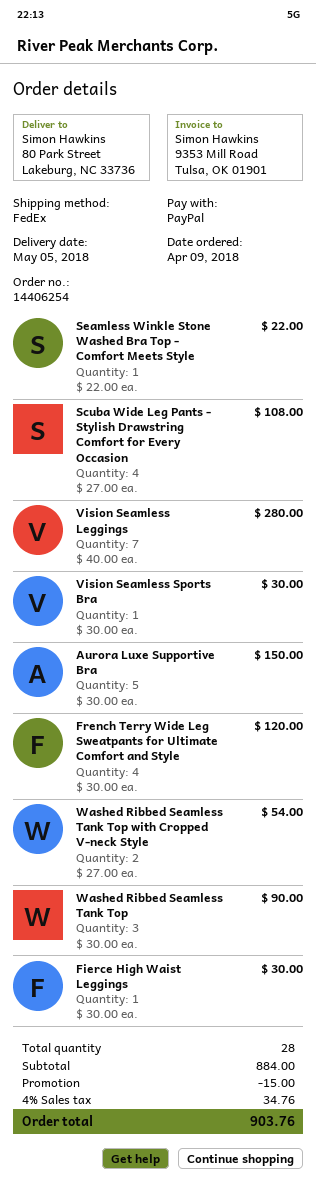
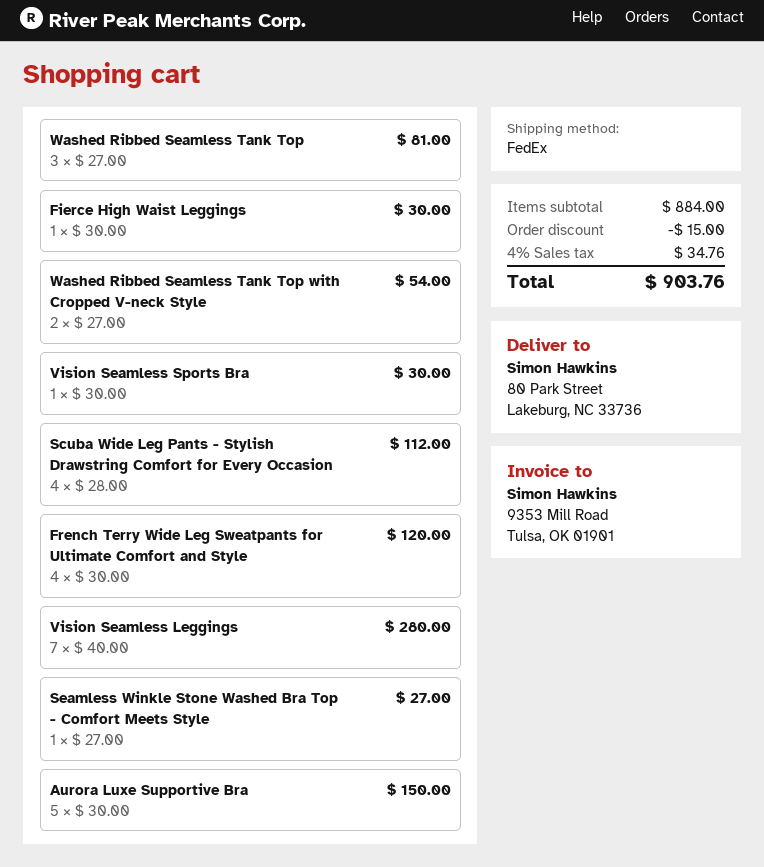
Seamless Winkle Stone Washed Bra Top - Comfort Meets Style: 1 x 22.00 = 22.00 -> 1 x 27.00 = 27.00
Scuba Wide Leg Pants - Stylish Drawstring Comfort for Every Occasion: 4 x 27.00 = 108.00 -> 4 x 28.00 = 112.00
Washed Ribbed Seamless Tank Top: 3 x 30.00 = 90.00 -> 3 x 27.00 = 81.00

